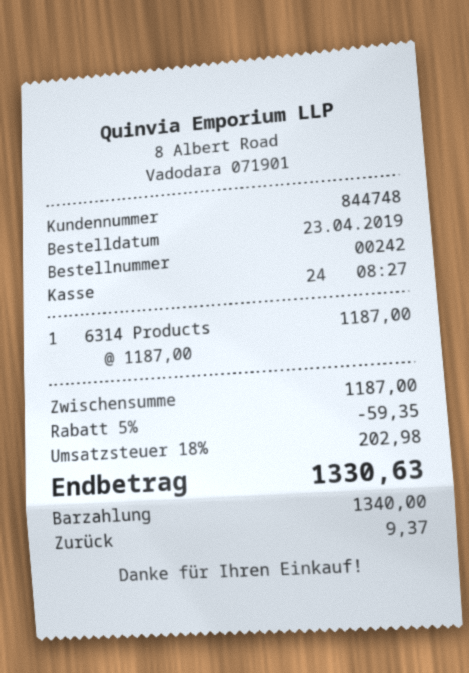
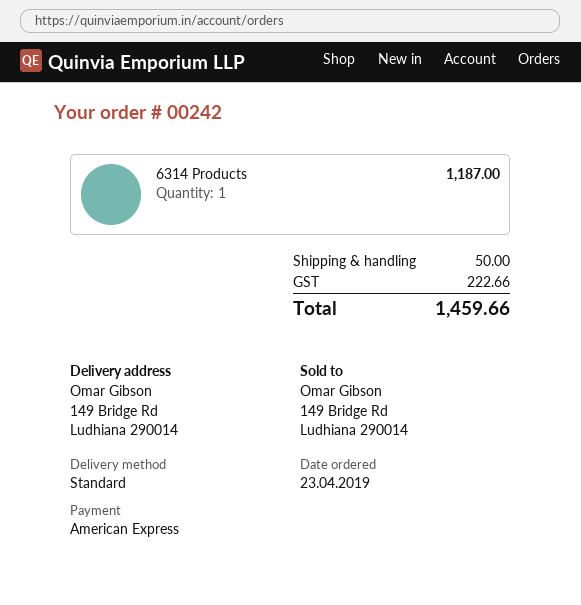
payment method: cash -> American Express
discount: 5% = 59.35 -> none
shipping: none -> 50.00
tax: 202.98 -> 222.66
total: 1330.63 -> 1459.66

